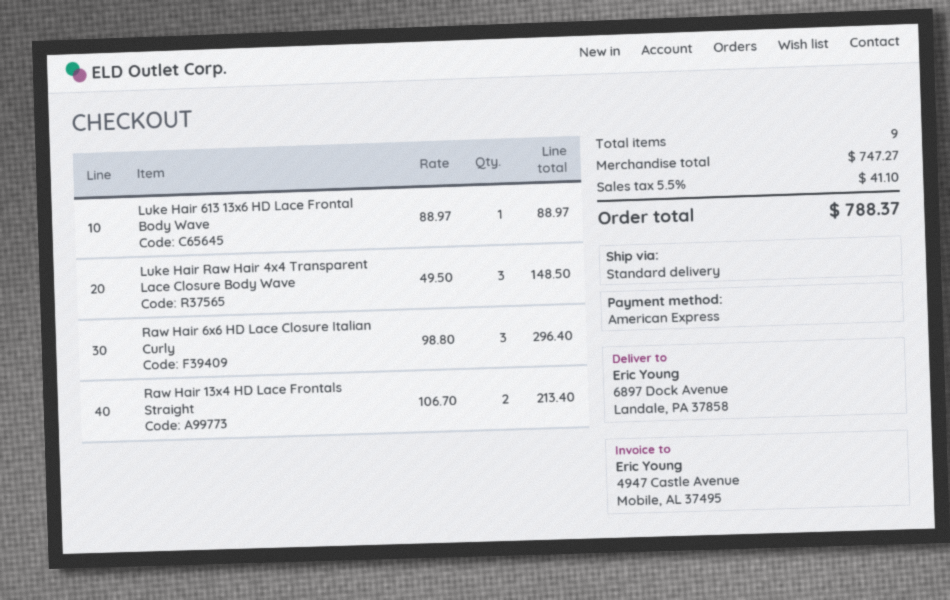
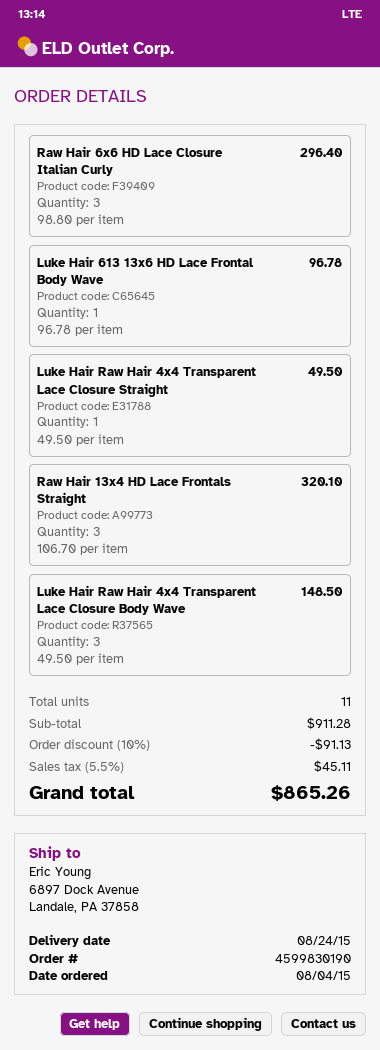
Luke Hair 613 13x6 HD Lace Frontal Body Wave: 1 x 88.97 = 88.97 -> 1 x 96.78 = 96.78
Raw Hair 13x4 HD Lace Frontals Straight: 2 x 106.70 = 213.40 -> 3 x 106.70 = 320.10
Luke Hair Raw Hair 4x4 Transparent Lace Closure Straight: none -> 1 x 49.50 = 49.50
total quantity: 9 -> 11
subtotal: 747.27 -> 911.28
discount: none -> 10% = 91.13
tax: 5.5% = 41.10 -> 5.5% = 45.11
total: 788.37 -> 865.26

